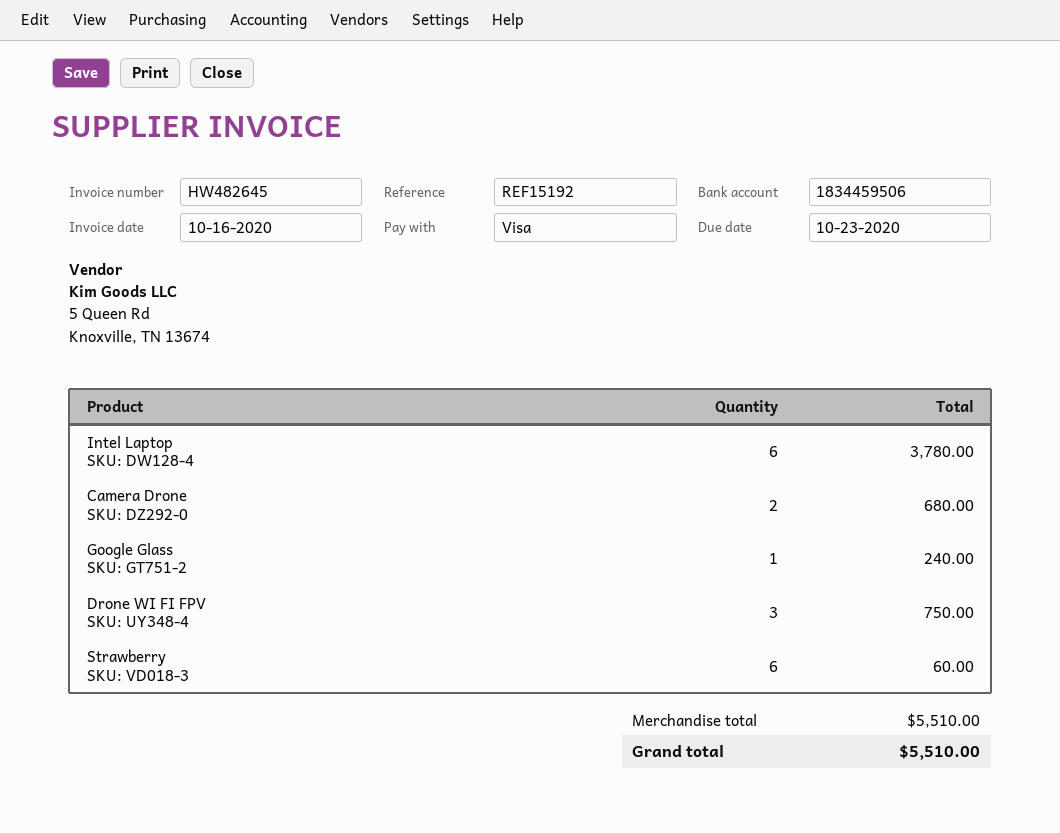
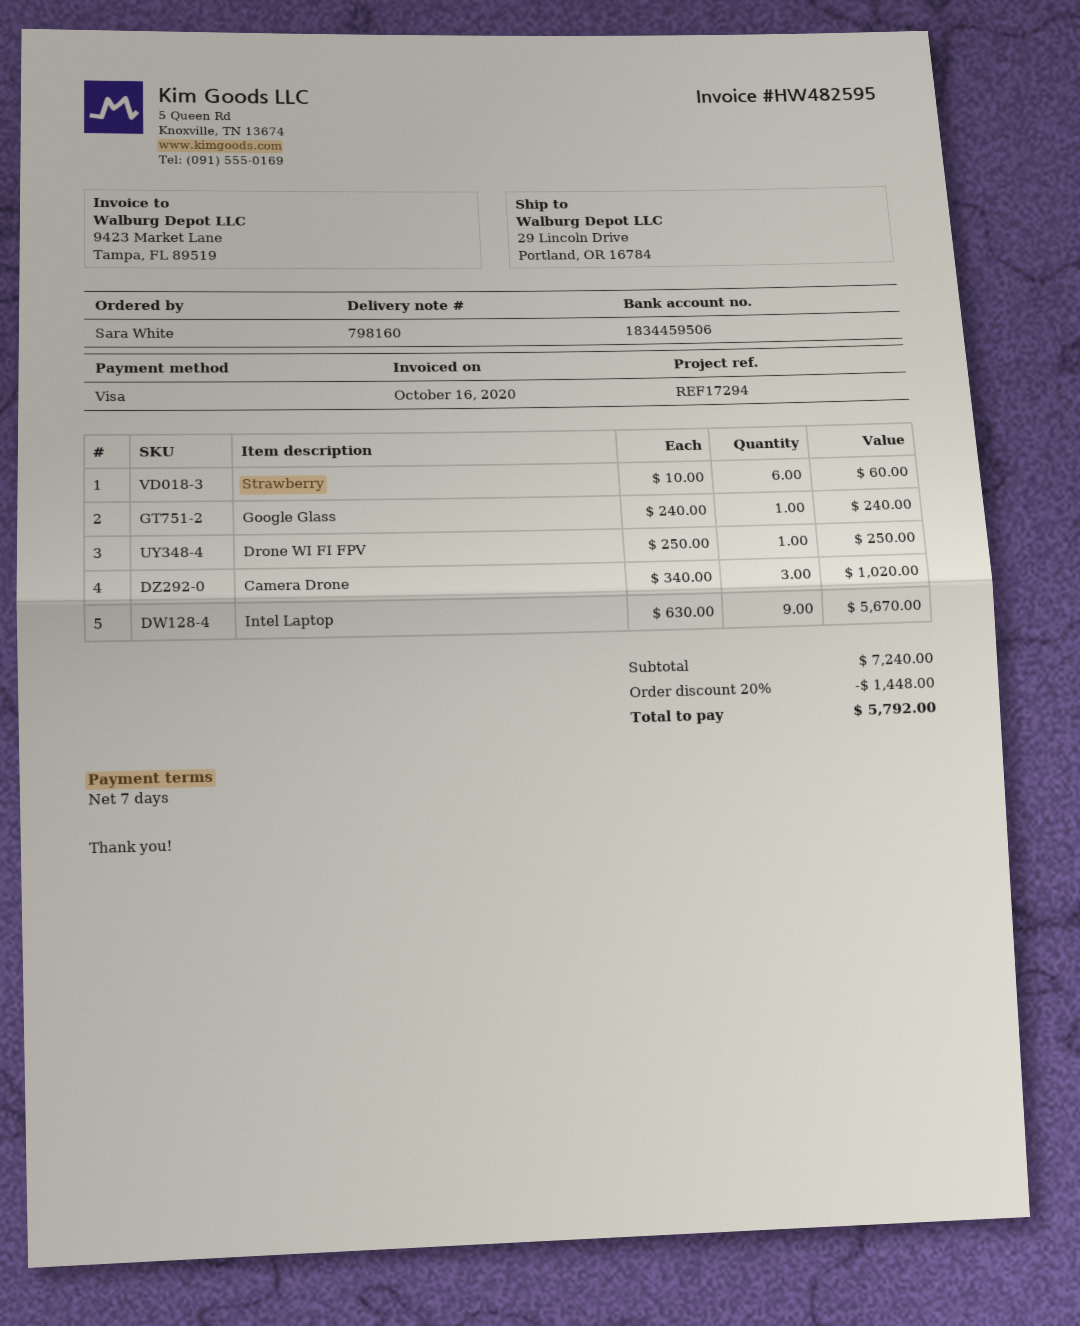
invoice number: HW482645 -> HW482595
reference: REF15192 -> REF17294
Intel Laptop: 6 for 3780.00 -> 9 for 5670.00
Camera Drone: 2 for 680.00 -> 3 for 1020.00
Drone WI FI FPV: 3 for 750.00 -> 1 for 250.00
subtotal: 5510.00 -> 7240.00
discount: none -> 20% = 1448.00
total: 5510.00 -> 5792.00

